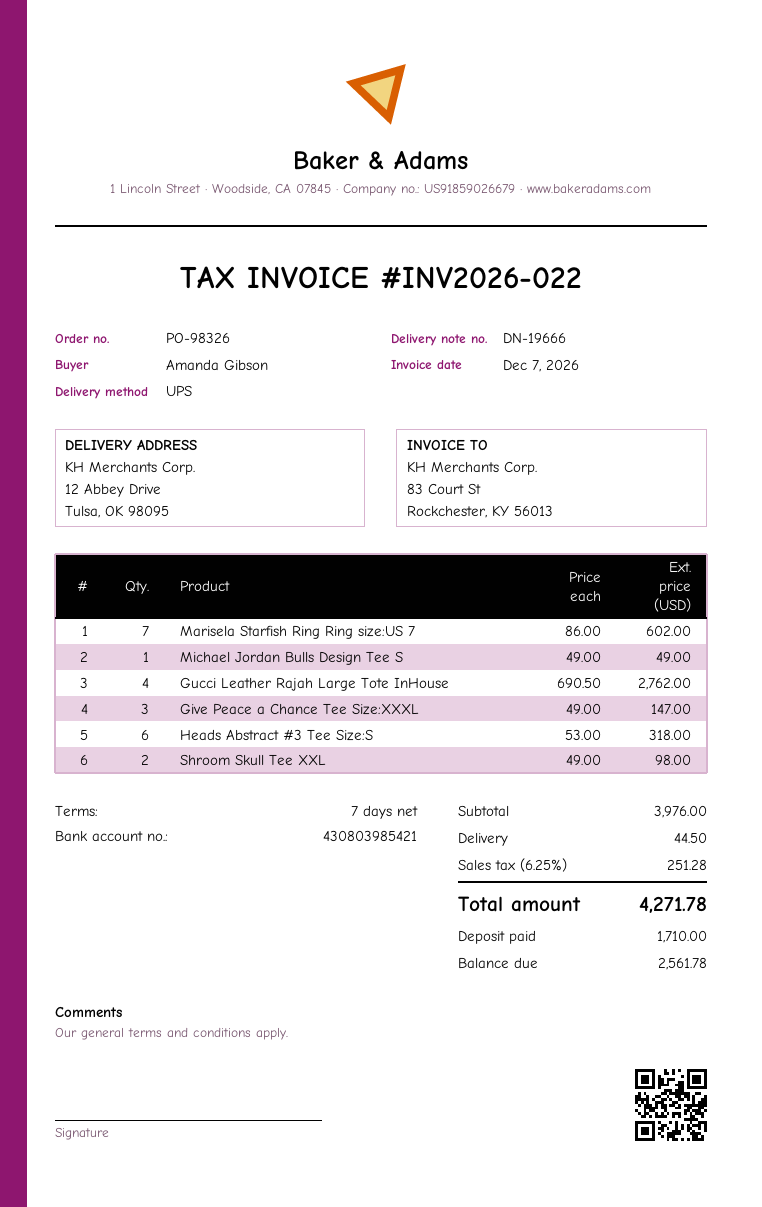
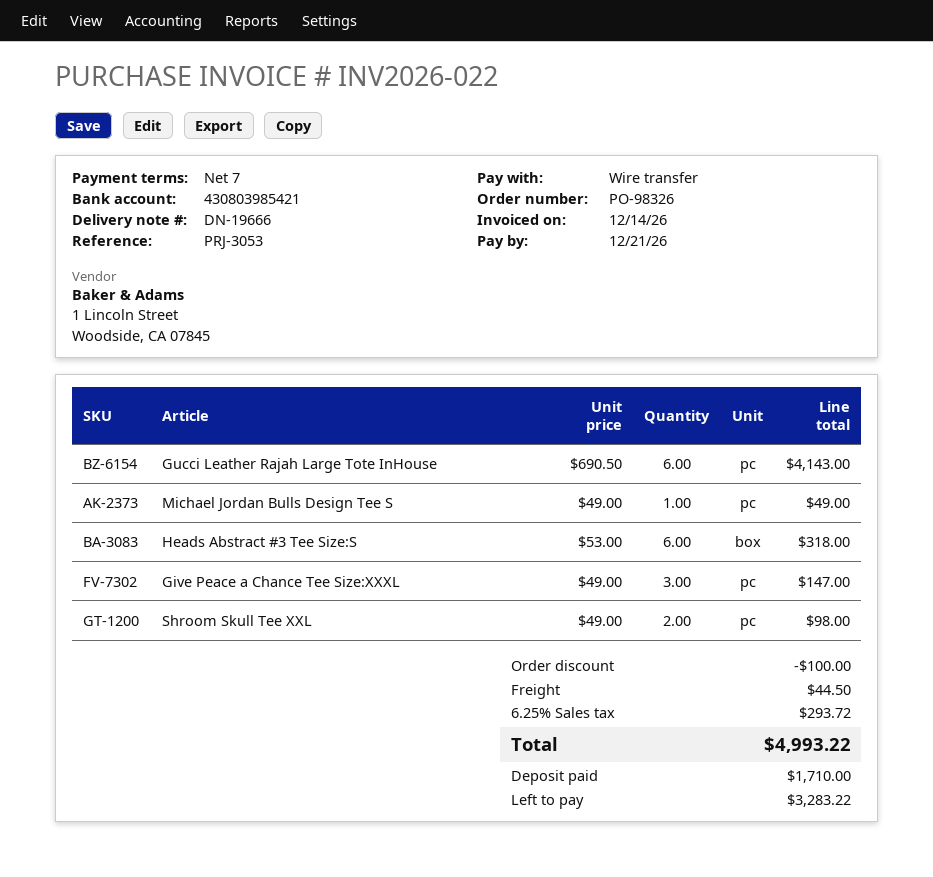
invoice date: 2026-12-07 -> 2026-12-14
Marisela Starfish Ring Ring size:US 7: 7 x 86.00 = 602.00 -> none
Gucci Leather Rajah Large Tote InHouse: 4 x 690.50 = 2762.00 -> 6 x 690.50 = 4143.00
discount: none -> 100.00
tax: 6.25% = 251.28 -> 6.25% = 293.72
total: 4271.78 -> 4993.22
balance: 2561.78 -> 3283.22

